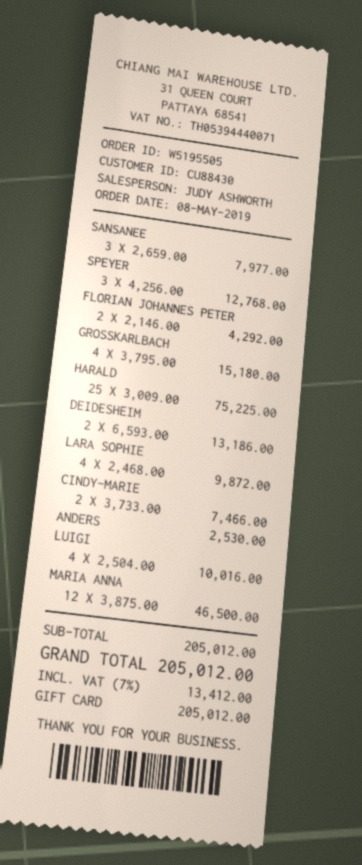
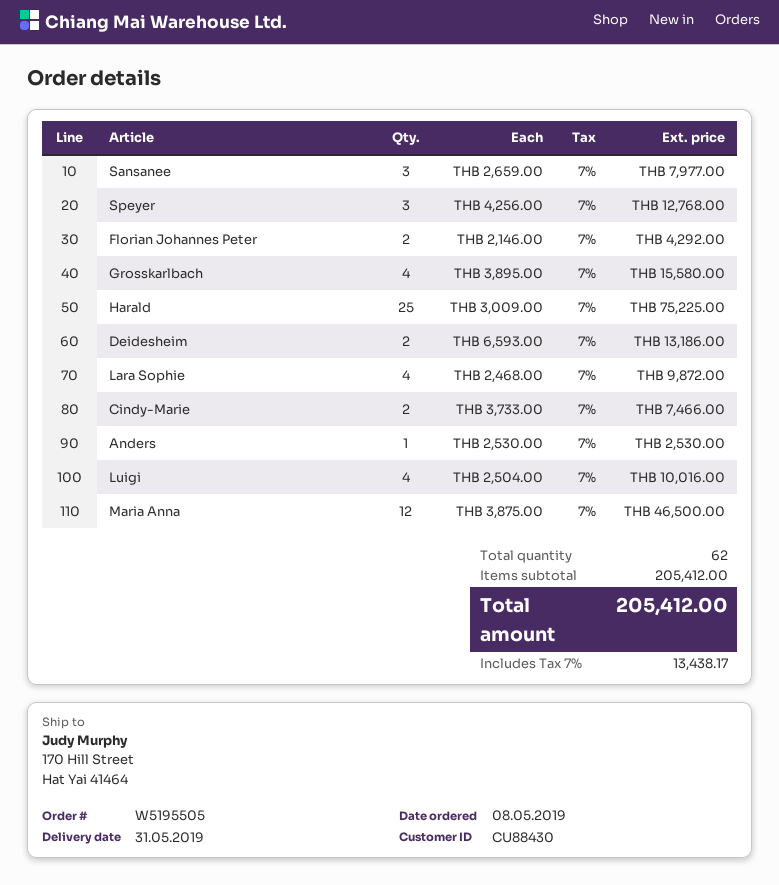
GROSSKARLBACH: 4 x 3795.00 = 15180.00 -> 4 x 3895.00 = 15580.00
subtotal: 205012.00 -> 205412.00
tax: 7% = 13412.00 -> 7% = 13438.17
total: 205012.00 -> 205412.00

